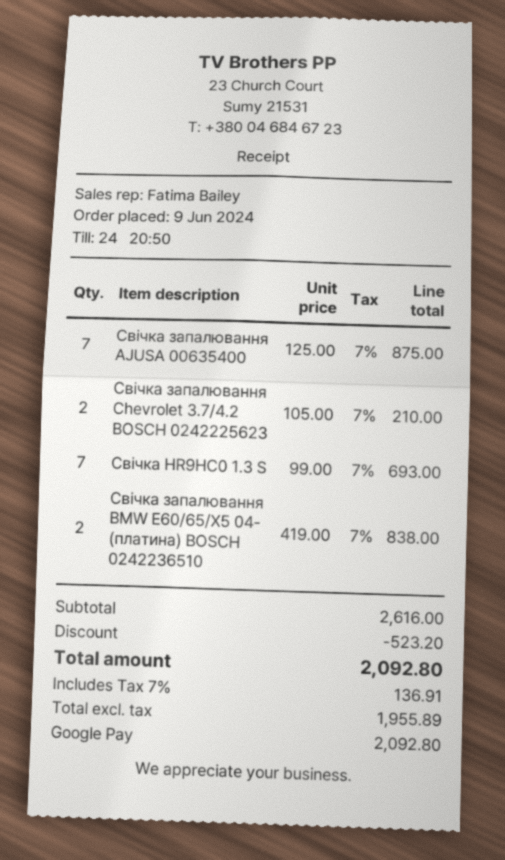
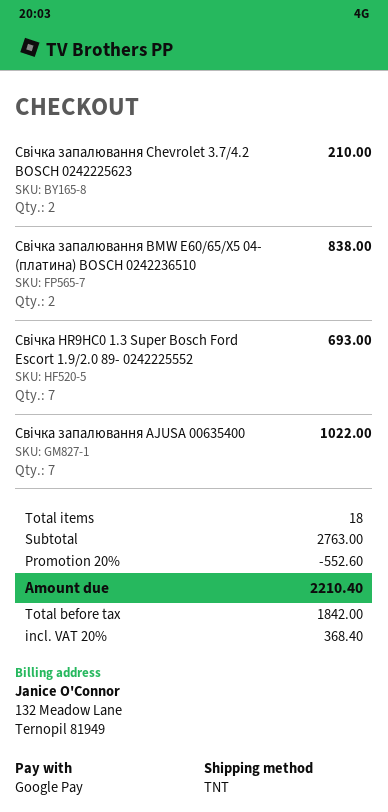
Свічка запалювання AJUSA 00635400: 7 for 875.00 -> 7 for 1022.00
subtotal: 2616.00 -> 2763.00
discount: 523.20 -> 552.60
net: 1955.89 -> 1842.00
tax: 7% = 136.91 -> 20% = 368.40
total: 2092.80 -> 2210.40

